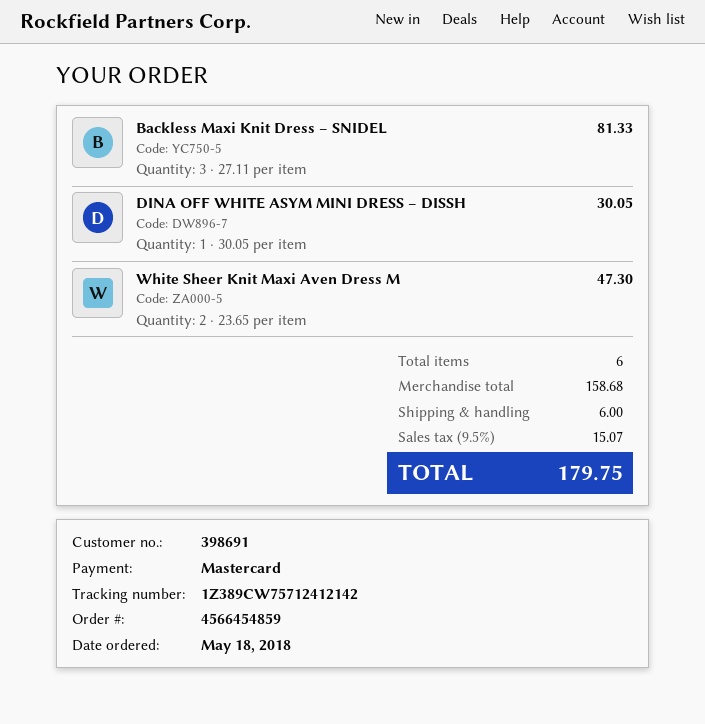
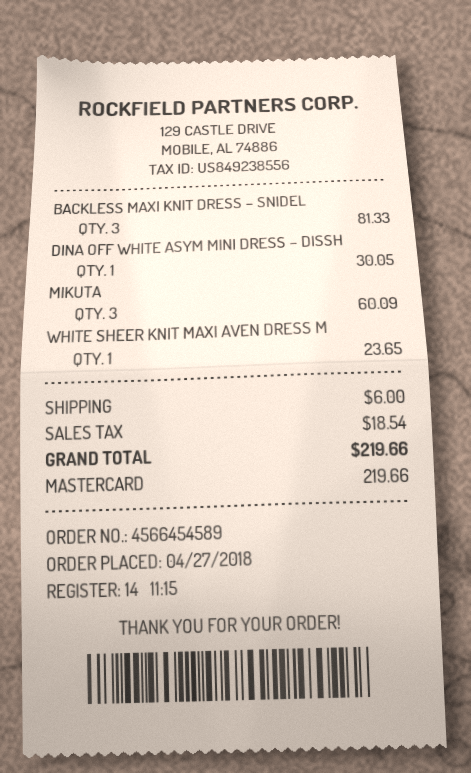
order number: 4566454859 -> 4566454589
order date: 2018-05-18 -> 2018-04-27
White Sheer Knit Maxi Aven Dress M: 2 for 47.30 -> 1 for 23.65
MIKUTA: none -> 3 for 60.09
tax: 15.07 -> 18.54
total: 179.75 -> 219.66

